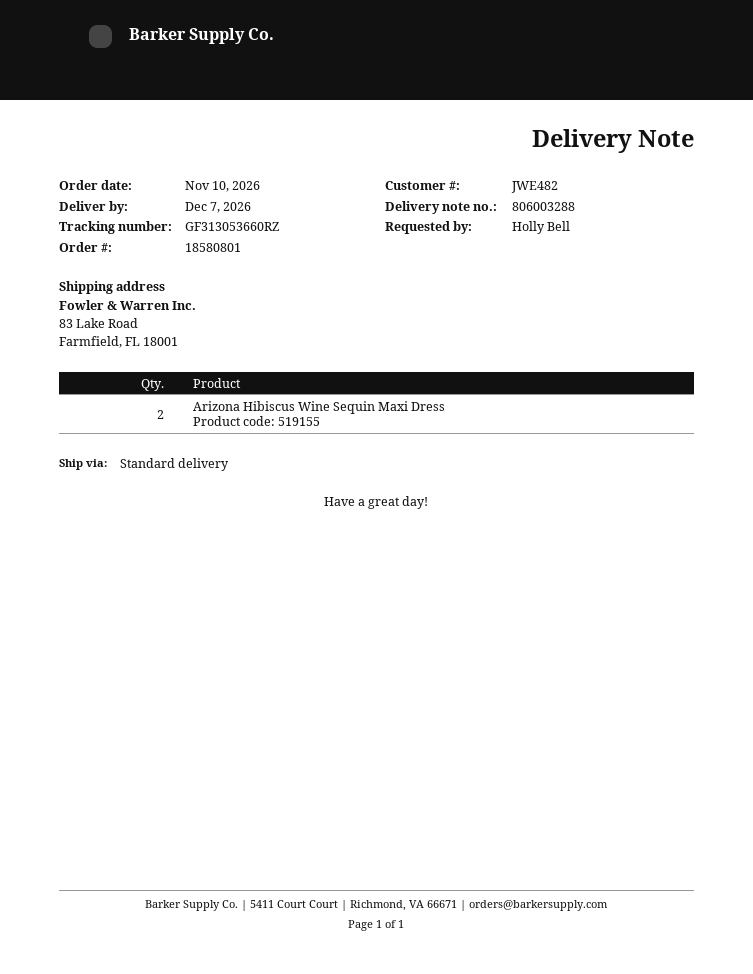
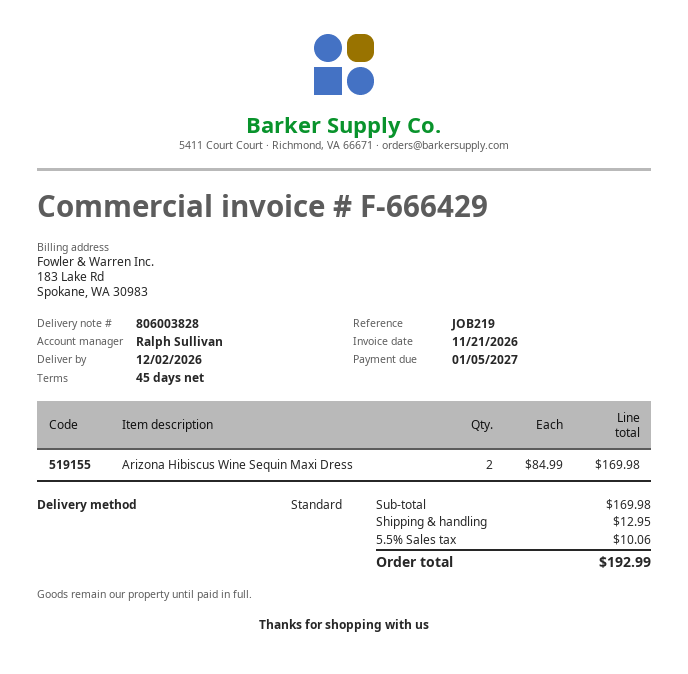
delivery note number: 806003288 -> 806003828
delivery date: 2026-12-07 -> 2026-12-02

